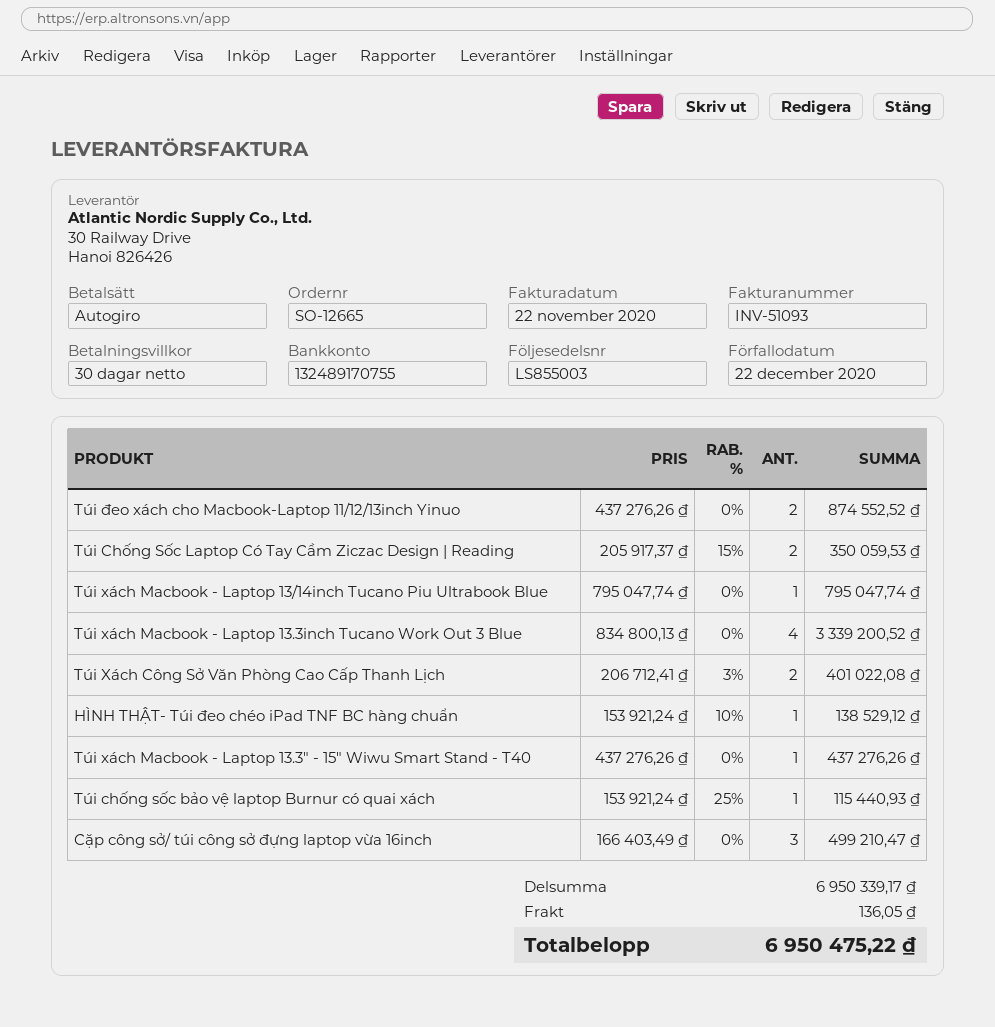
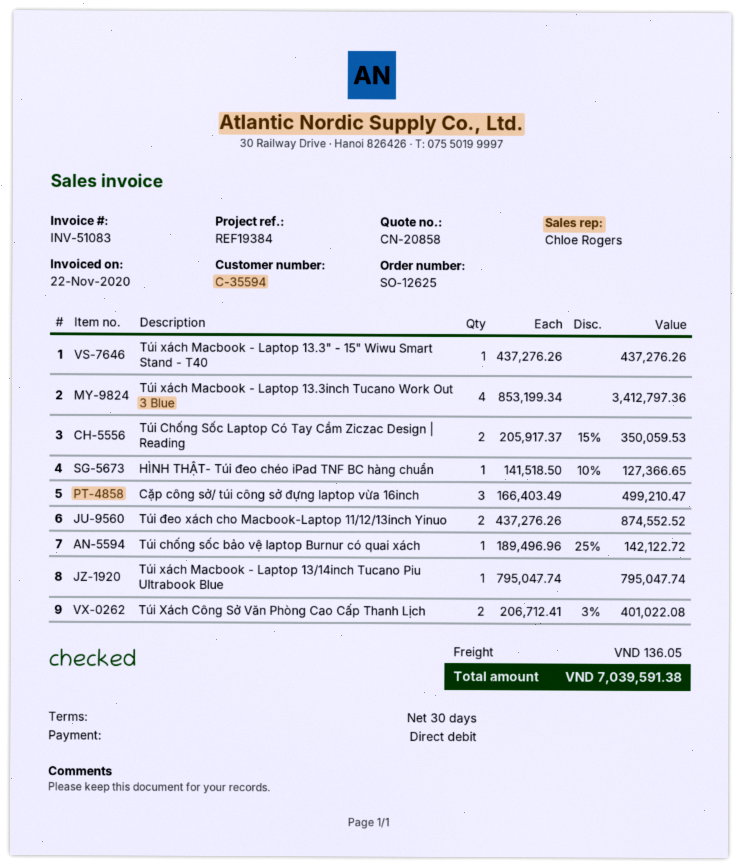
order number: SO-12665 -> SO-12625
invoice number: INV-51093 -> INV-51083
Túi xách Macbook - Laptop 13.3inch Tucano Work Out 3 Blue: 4 x 834800.13 = 3339200.52 -> 4 x 853199.34 = 3412797.36
HÌNH THẬT- Túi đeo chéo iPad TNF BC hàng chuẩn: 1 x 153921.24 - 10% = 138529.12 -> 1 x 141518.50 - 10% = 127366.65
Túi chống sốc bảo vệ laptop Burnur có quai xách: 1 x 153921.24 - 25% = 115440.93 -> 1 x 189496.96 - 25% = 142122.72
total: 6950475.22 -> 7039591.38

